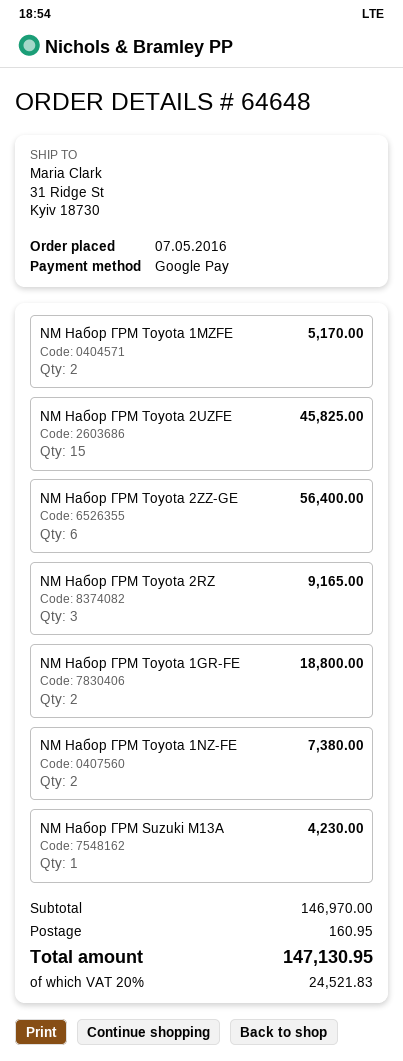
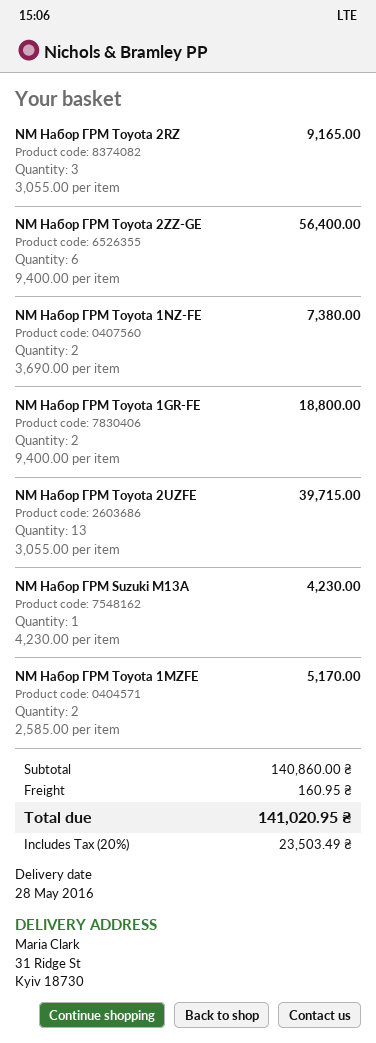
NM Набор ГРМ Toyota 2UZFE: 15 for 45825.00 -> 13 for 39715.00
subtotal: 146970.00 -> 140860.00
tax: 20% = 24521.83 -> 20% = 23503.49
total: 147130.95 -> 141020.95

